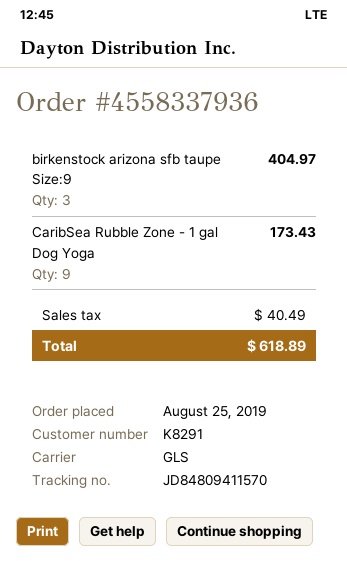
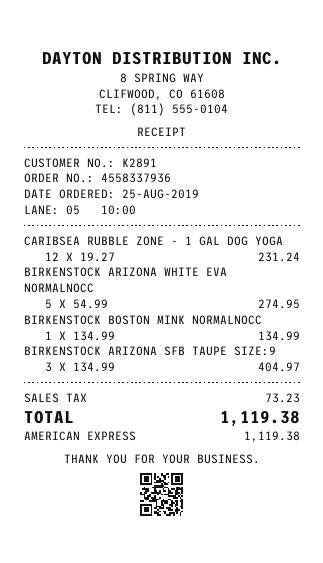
customer number: K8291 -> K2891
CaribSea Rubble Zone - 1 gal Dog Yoga: 9 for 173.43 -> 12 for 231.24
BIRKENSTOCK ARIZONA WHITE EVA NORMALNOCC: none -> 5 for 274.95
BIRKENSTOCK BOSTON MINK NORMALNOCC: none -> 1 for 134.99
tax: 40.49 -> 73.23
total: 618.89 -> 1119.38

